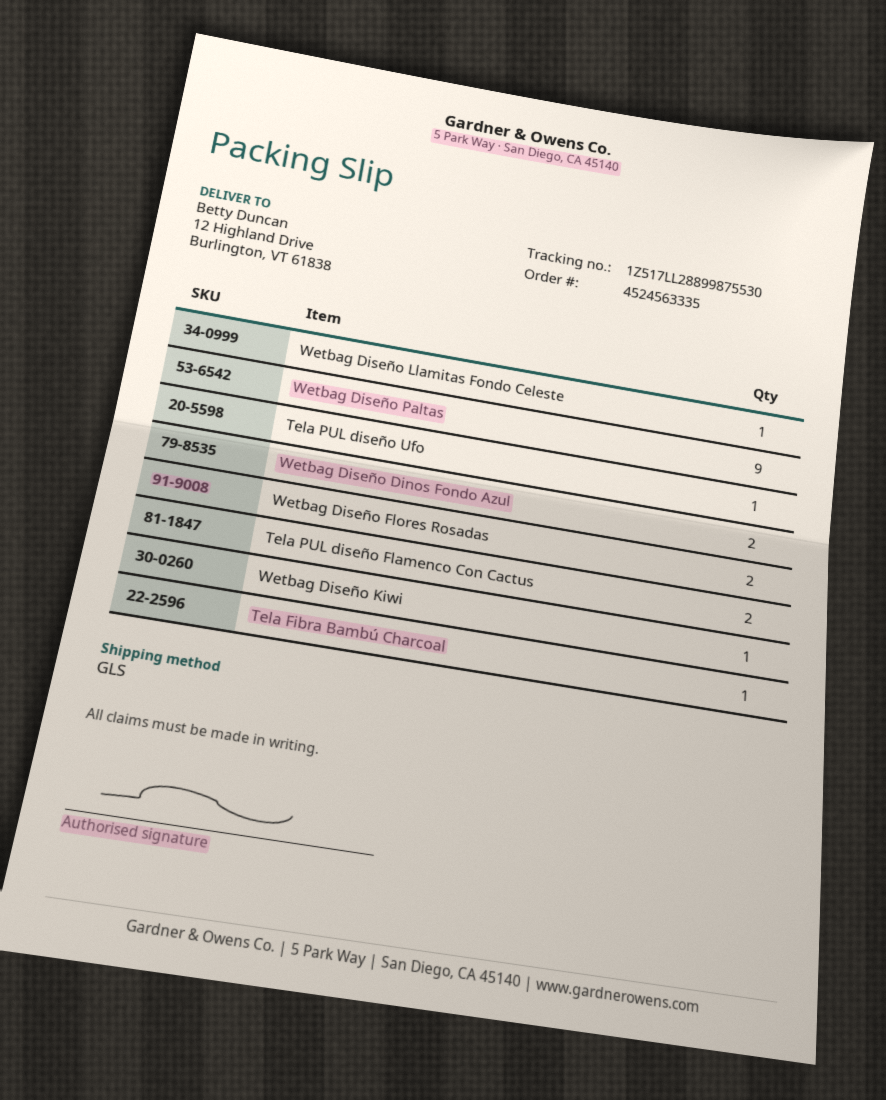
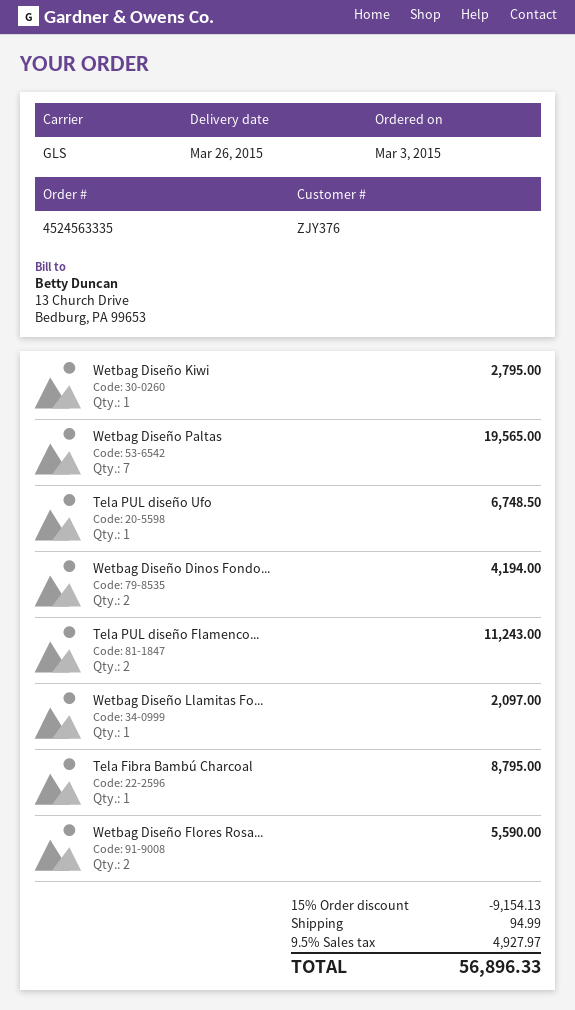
Wetbag Diseño Paltas: 9 -> 7

